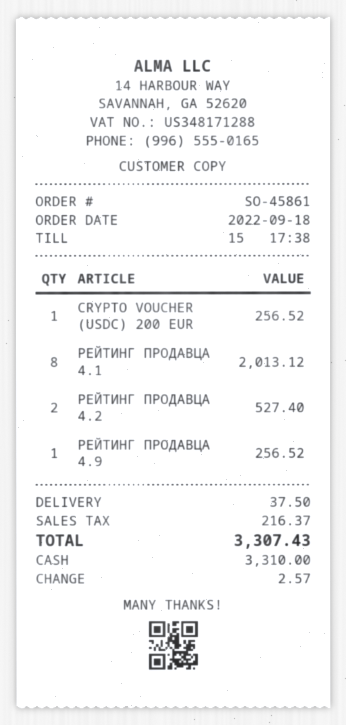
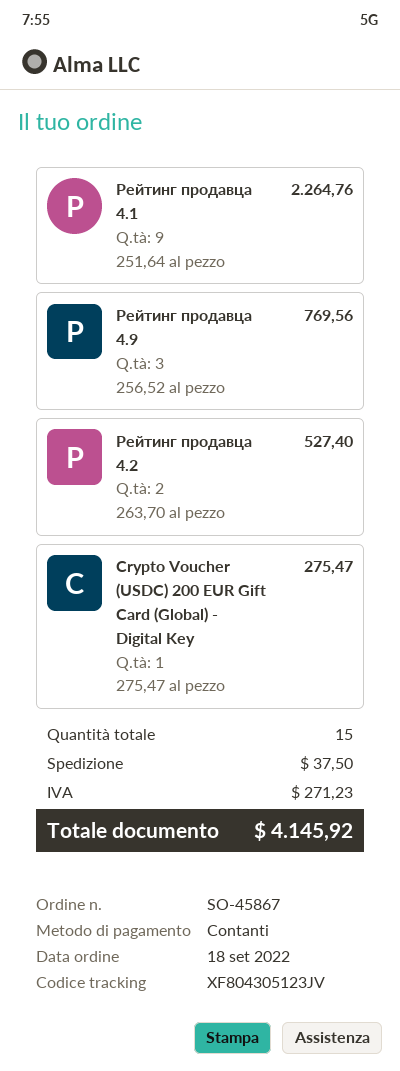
order number: SO-45861 -> SO-45867
CRYPTO VOUCHER (USDC) 200 EUR: 1 for 256.52 -> 1 for 275.47
РЕЙТИНГ ПРОДАВЦА 4.1: 8 for 2013.12 -> 9 for 2264.76
РЕЙТИНГ ПРОДАВЦА 4.9: 1 for 256.52 -> 3 for 769.56
tax: 216.37 -> 271.23
total: 3307.43 -> 4145.92

